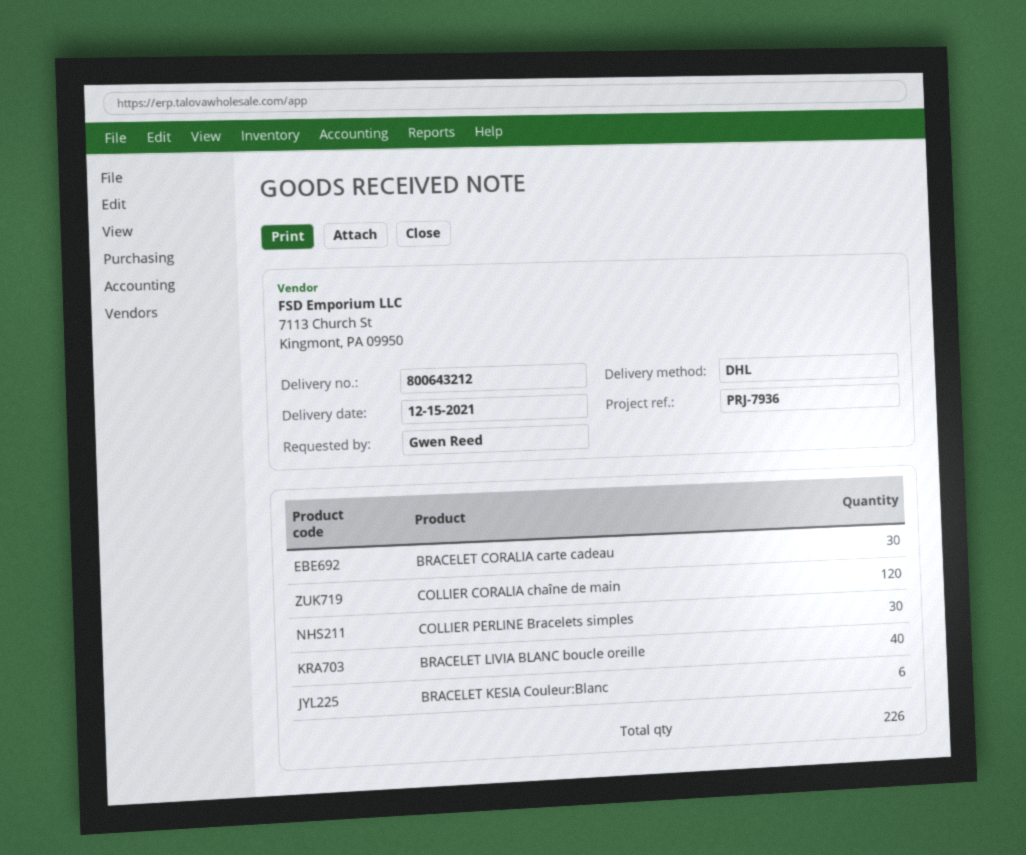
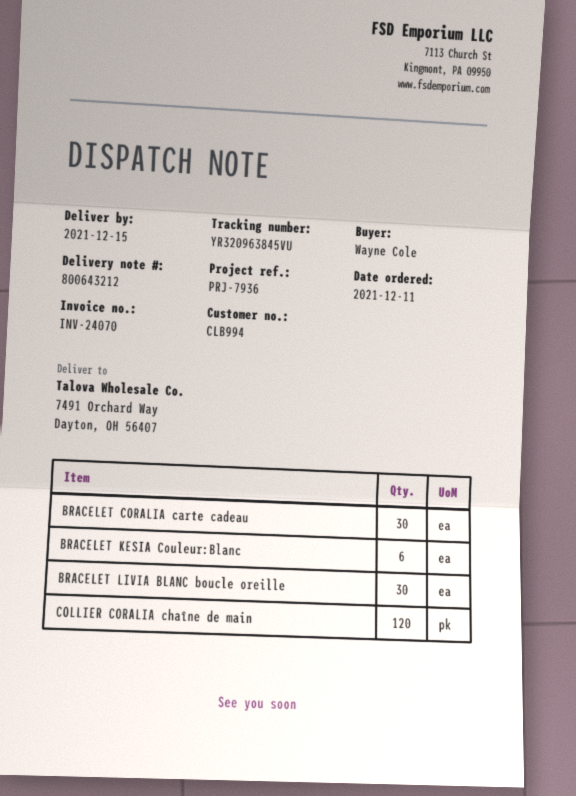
ordered by: Gwen Reed -> Wayne Cole
COLLIER PERLINE Bracelets simples: 30 -> none
BRACELET LIVIA BLANC boucle oreille: 40 -> 30

